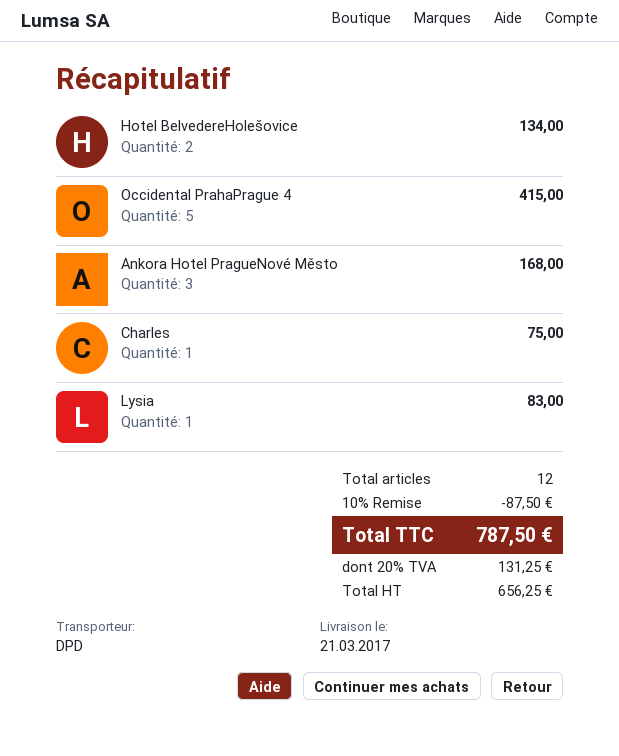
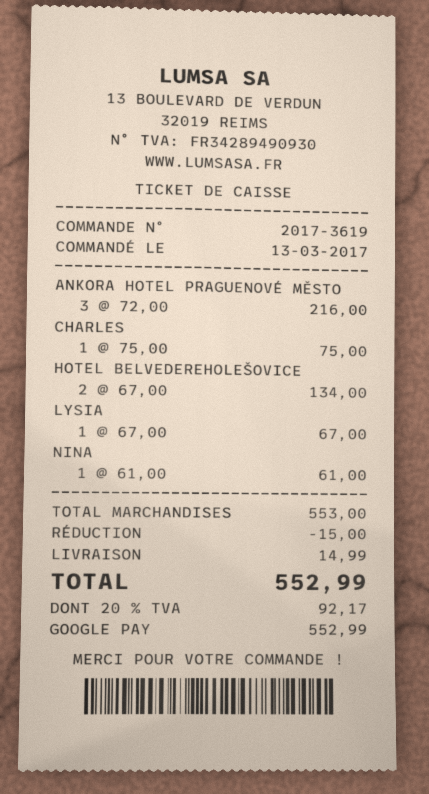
Occidental PrahaPrague 4: 5 for 415.00 -> none
Ankora Hotel PragueNové Město: 3 for 168.00 -> 3 for 216.00
Lysia: 1 for 83.00 -> 1 for 67.00
NINA: none -> 1 for 61.00
discount: 87.50 -> 15.00
shipping: none -> 14.99
tax: 20% = 131.25 -> 20% = 92.17
total: 787.50 -> 552.99

